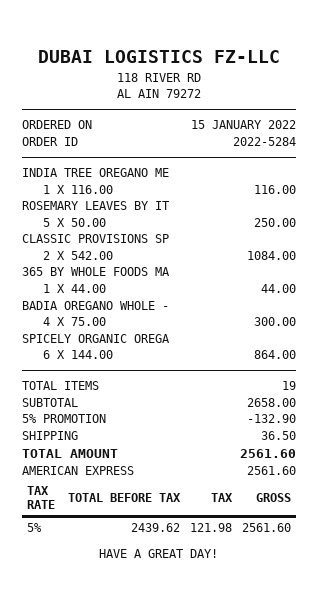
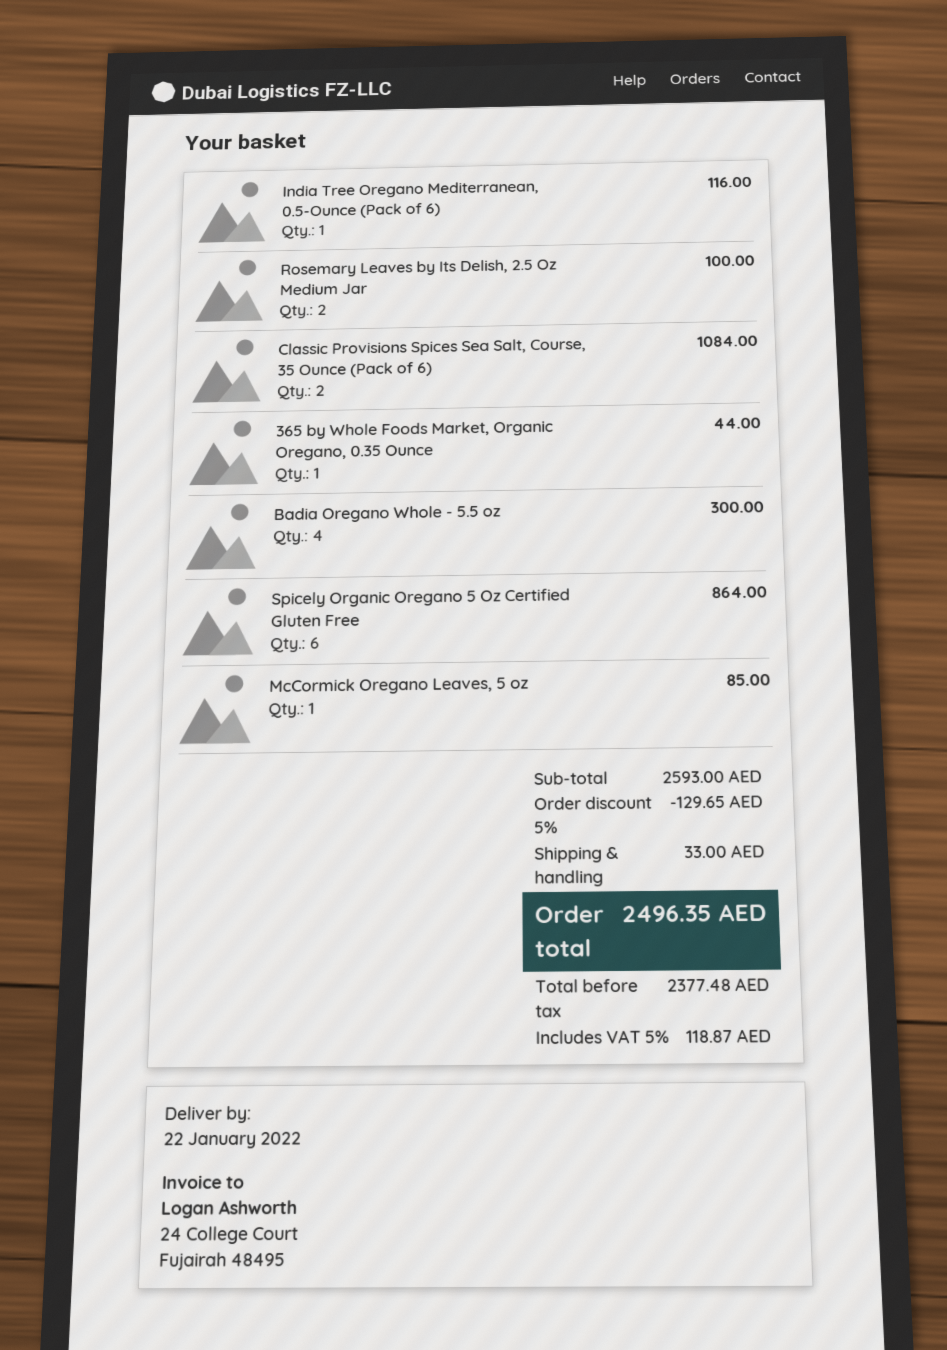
ROSEMARY LEAVES BY IT: 5 for 250.00 -> 2 for 100.00
McCormick Oregano Leaves, 5 oz: none -> 1 for 85.00
subtotal: 2658.00 -> 2593.00
discount: 5% = 132.90 -> 5% = 129.65
shipping: 36.50 -> 33.00
net: 2439.62 -> 2377.48
tax: 5% = 121.98 -> 5% = 118.87
total: 2561.60 -> 2496.35

